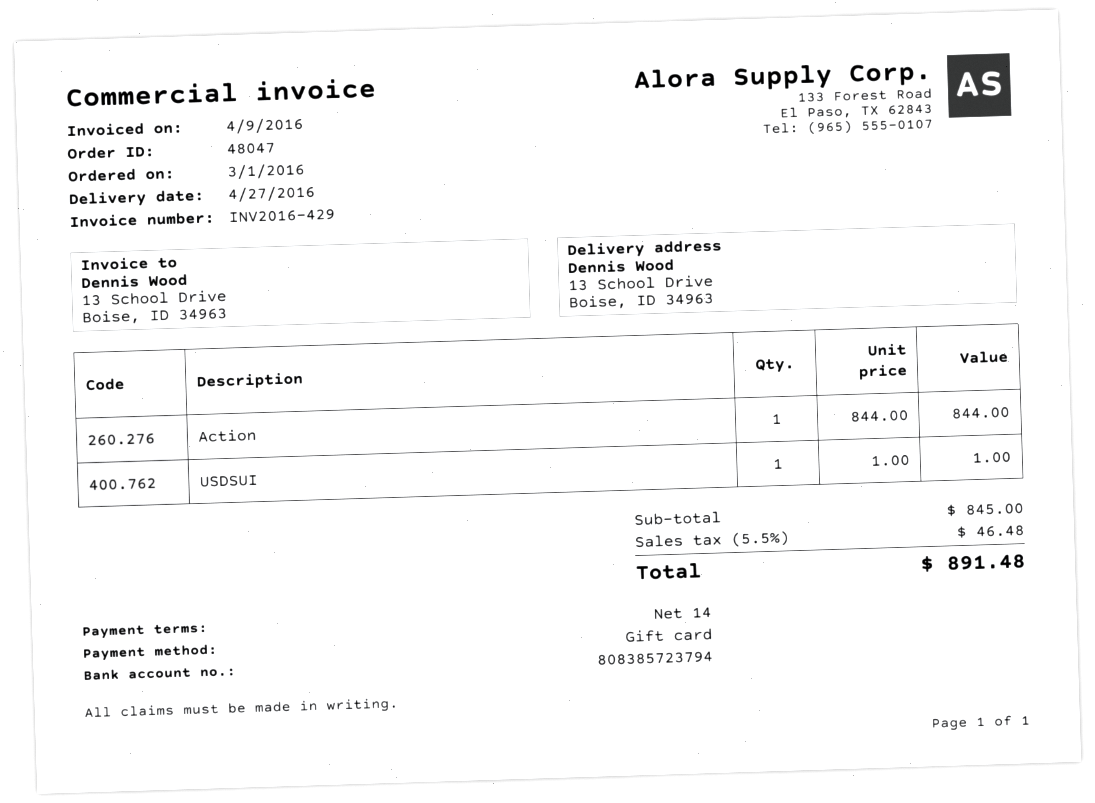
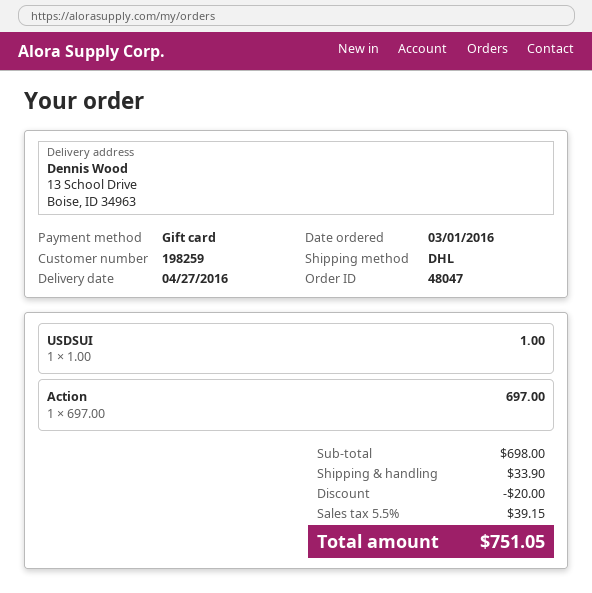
Action: 1 x 844.00 = 844.00 -> 1 x 697.00 = 697.00
subtotal: 845.00 -> 698.00
discount: none -> 20.00
shipping: none -> 33.90
tax: 5.5% = 46.48 -> 5.5% = 39.15
total: 891.48 -> 751.05

